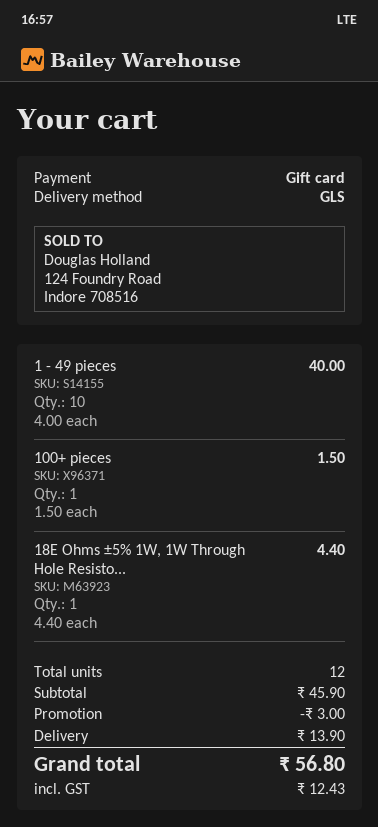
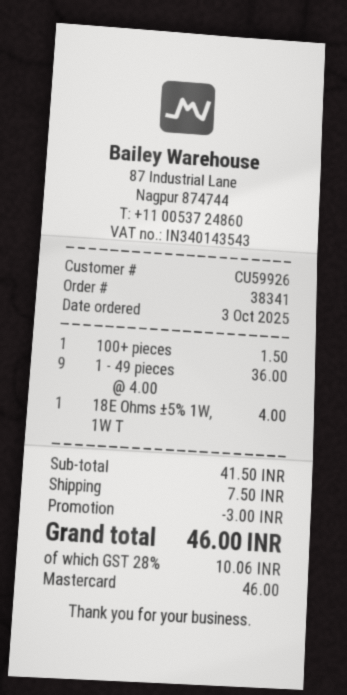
payment method: gift card -> Mastercard
1 - 49 pieces: 10 x 4.00 = 40.00 -> 9 x 4.00 = 36.00
18E Ohms ±5% 1W, 1W Through Hole Resisto...: 1 x 4.40 = 4.40 -> 1 x 4.00 = 4.00
subtotal: 45.90 -> 41.50
shipping: 13.90 -> 7.50
tax: 12.43 -> 10.06
total: 56.80 -> 46.00

